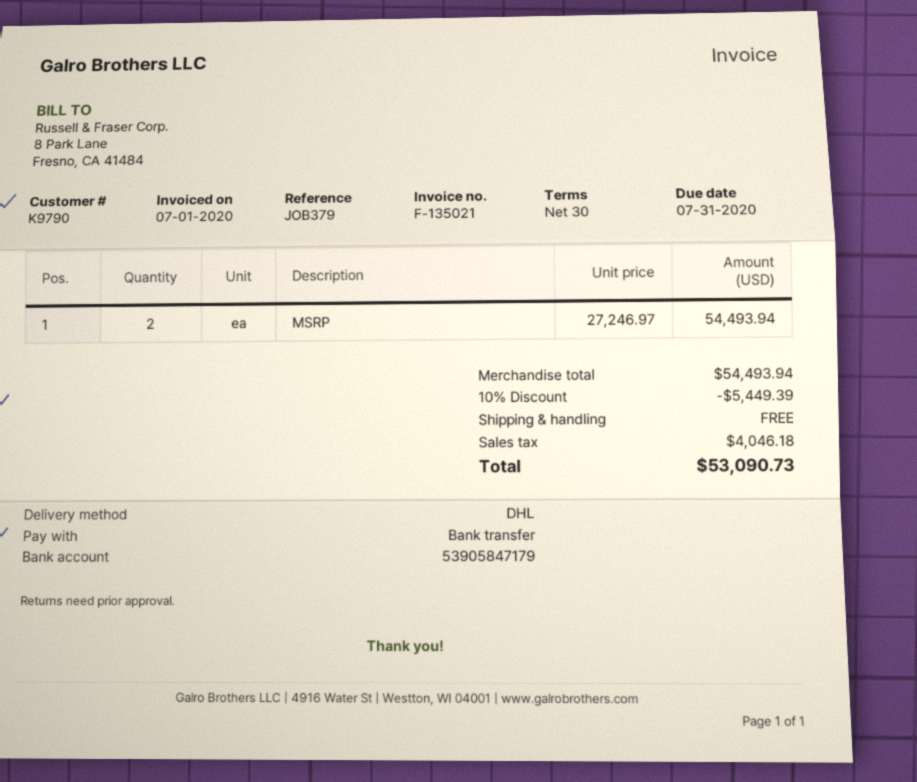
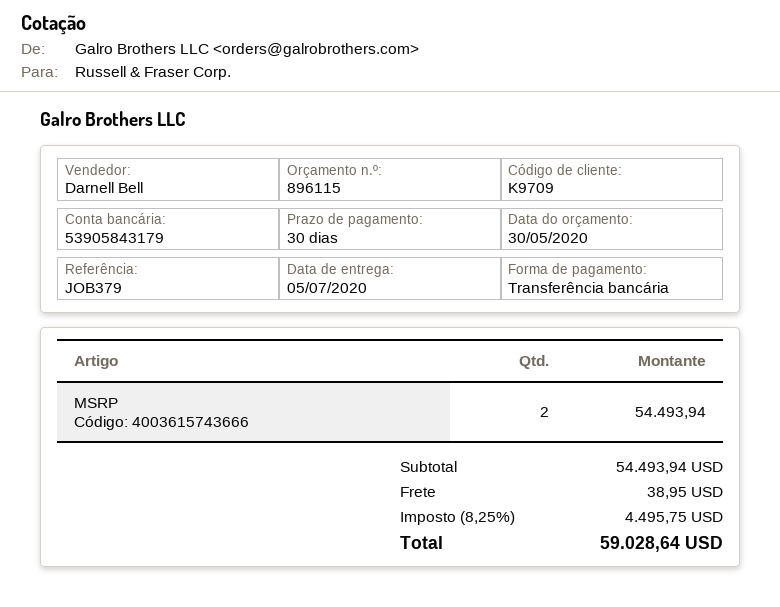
customer number: K9790 -> K9709
bank account: 53905847179 -> 53905843179
discount: 10% = 5449.39 -> none
shipping: 0.00 -> 38.95
tax: 4046.18 -> 4495.75
total: 53090.73 -> 59028.64

